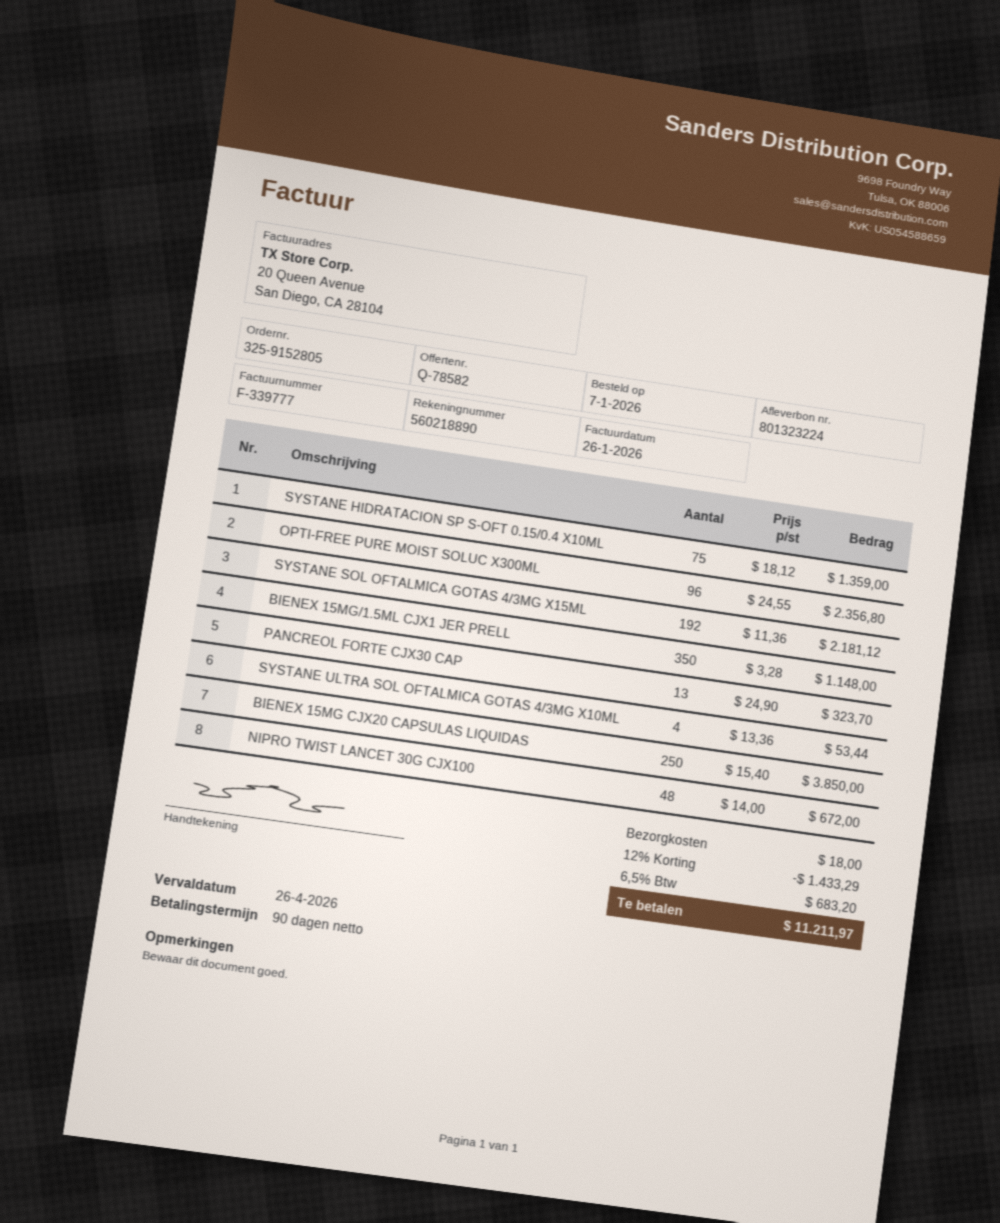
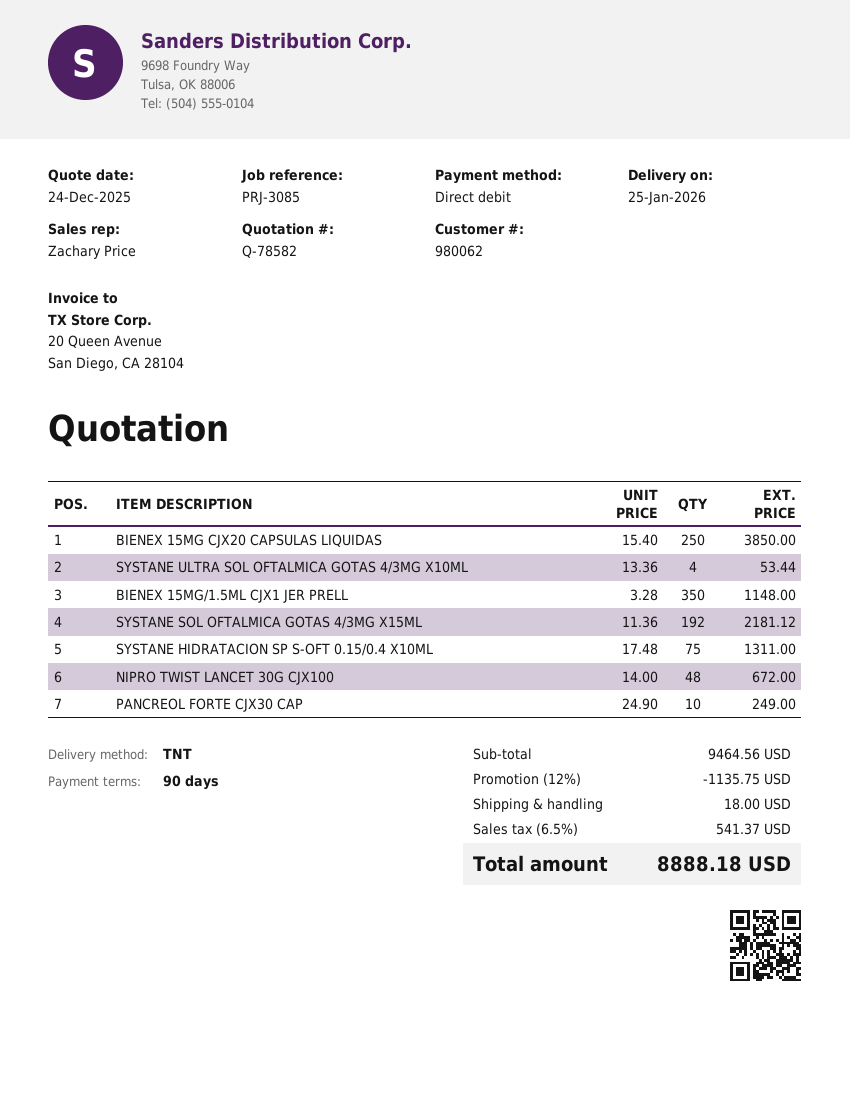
SYSTANE HIDRATACION SP S-OFT 0.15/0.4 X10ML: 75 x 18.12 = 1359.00 -> 75 x 17.48 = 1311.00
OPTI-FREE PURE MOIST SOLUC X300ML: 96 x 24.55 = 2356.80 -> none
PANCREOL FORTE CJX30 CAP: 13 x 24.90 = 323.70 -> 10 x 24.90 = 249.00
discount: 12% = 1433.29 -> 12% = 1135.75
tax: 6.5% = 683.20 -> 6.5% = 541.37
total: 11211.97 -> 8888.18

